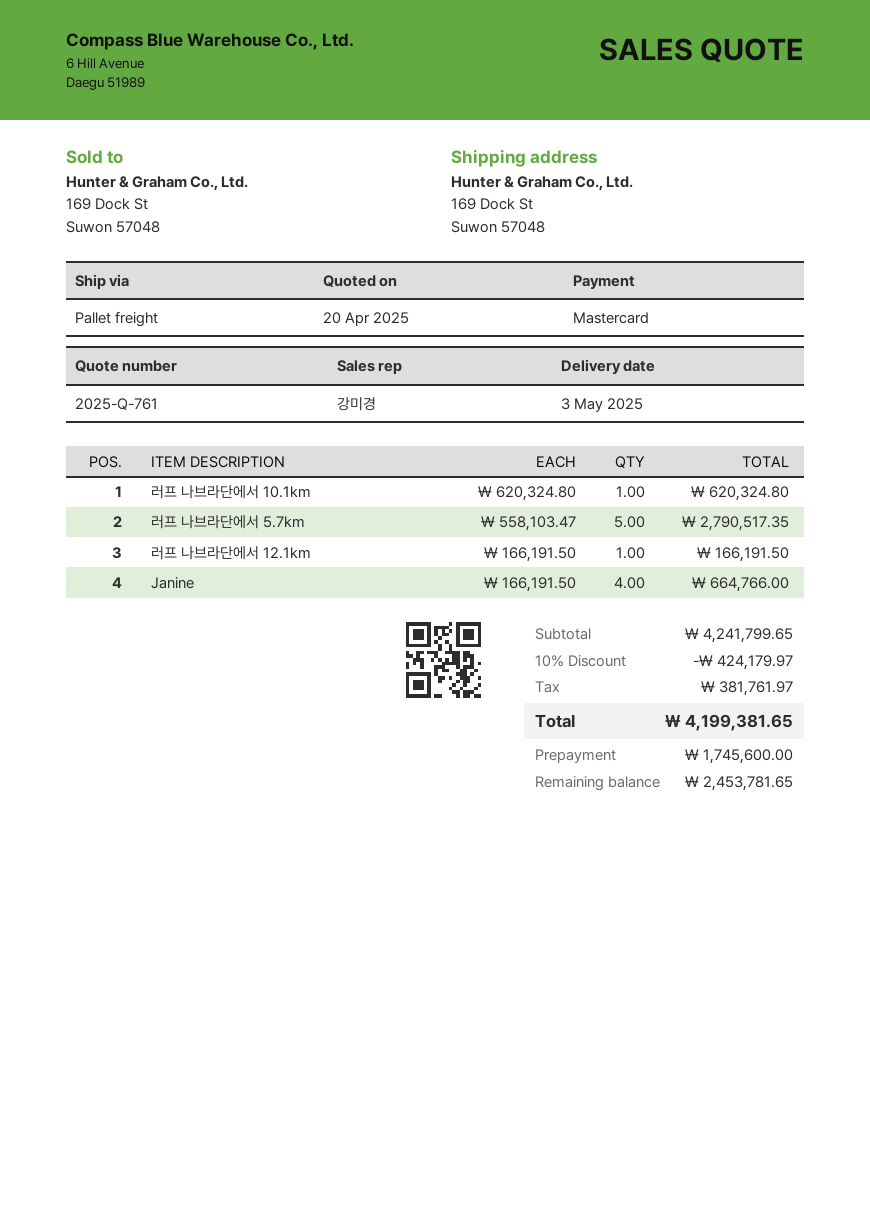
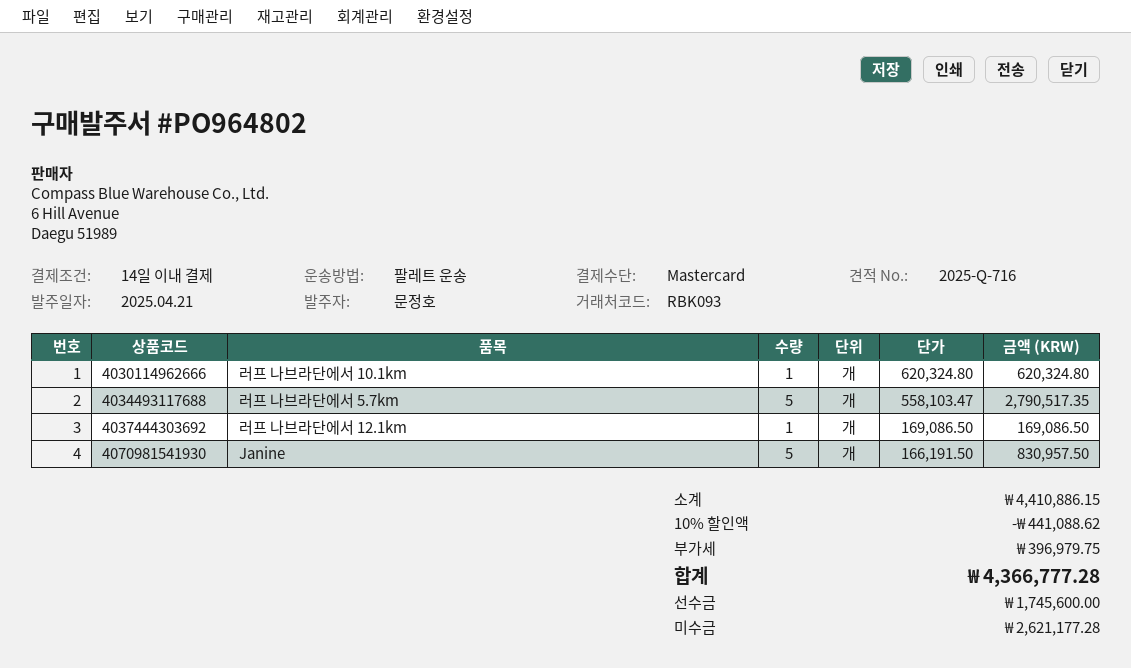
quote number: 2025-Q-761 -> 2025-Q-716
러프 나브라단에서 12.1km: 1 x 166191.50 = 166191.50 -> 1 x 169086.50 = 169086.50
Janine: 4 x 166191.50 = 664766.00 -> 5 x 166191.50 = 830957.50
subtotal: 4241799.65 -> 4410886.15
discount: 10% = 424179.97 -> 10% = 441088.62
tax: 381761.97 -> 396979.75
total: 4199381.65 -> 4366777.28
balance: 2453781.65 -> 2621177.28

